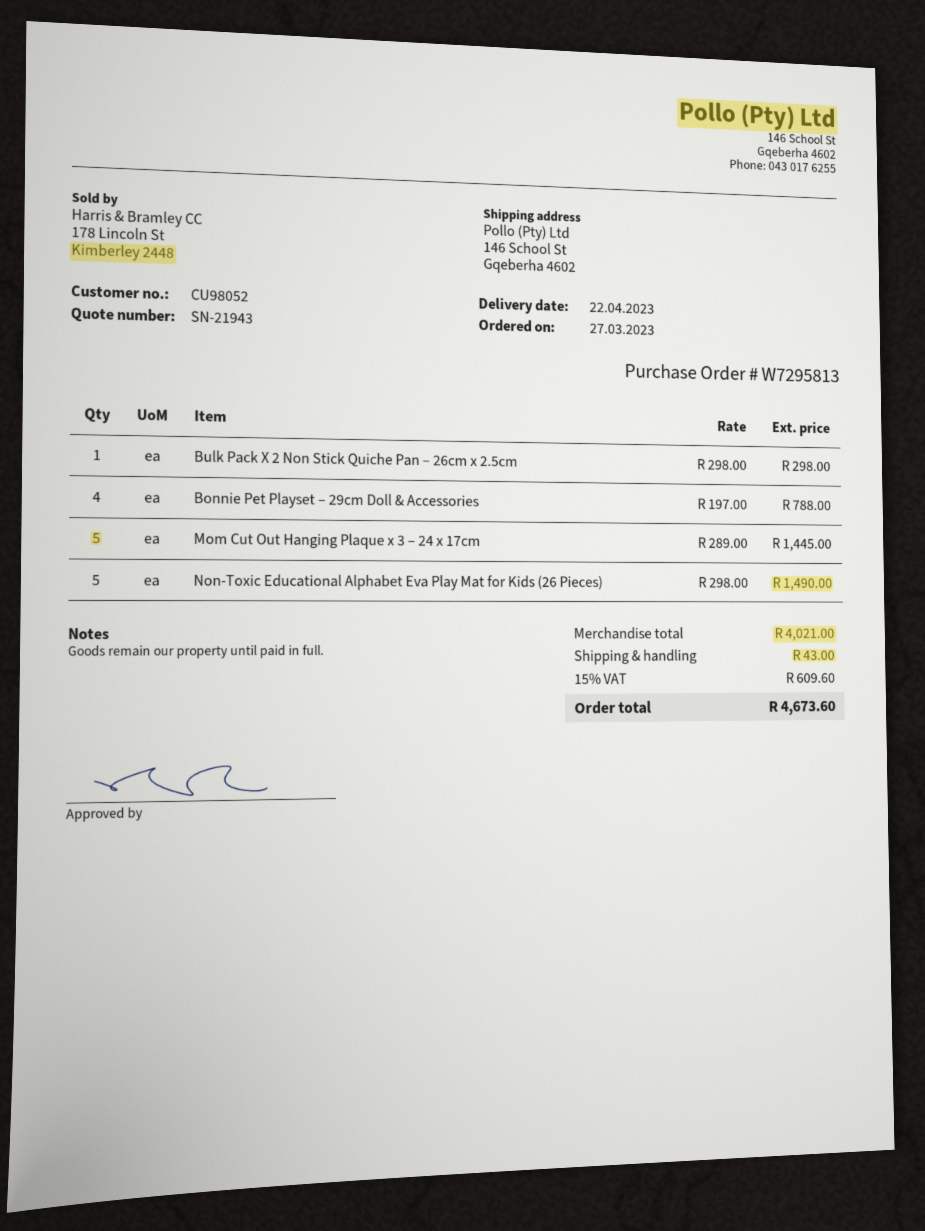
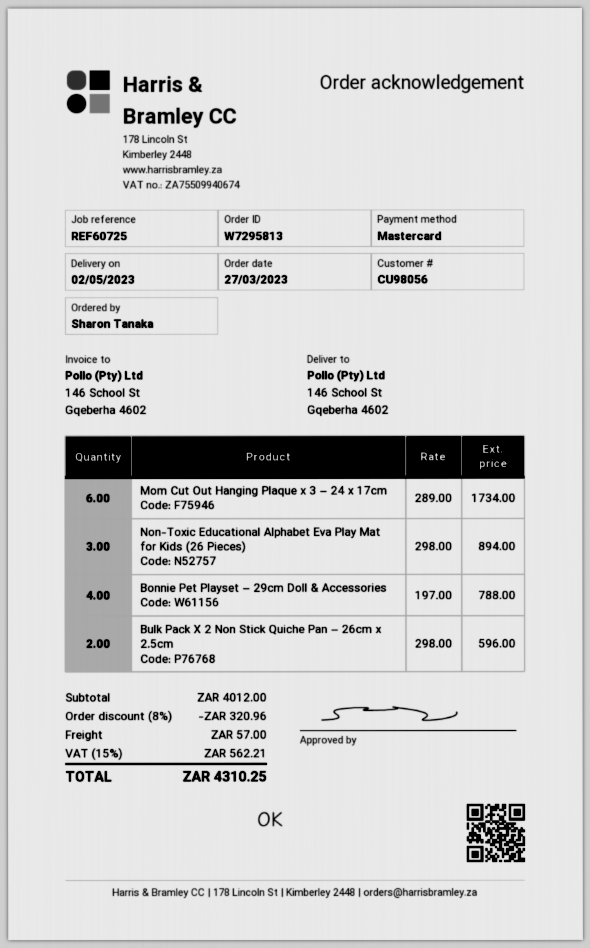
delivery date: 2023-04-22 -> 2023-05-02
customer number: CU98052 -> CU98056
Bulk Pack X 2 Non Stick Quiche Pan – 26cm x 2.5cm: 1 x 298.00 = 298.00 -> 2 x 298.00 = 596.00
Mom Cut Out Hanging Plaque x 3 – 24 x 17cm: 5 x 289.00 = 1445.00 -> 6 x 289.00 = 1734.00
Non-Toxic Educational Alphabet Eva Play Mat for Kids (26 Pieces): 5 x 298.00 = 1490.00 -> 3 x 298.00 = 894.00
subtotal: 4021.00 -> 4012.00
discount: none -> 8% = 320.96
shipping: 43.00 -> 57.00
tax: 15% = 609.60 -> 15% = 562.21
total: 4673.60 -> 4310.25

